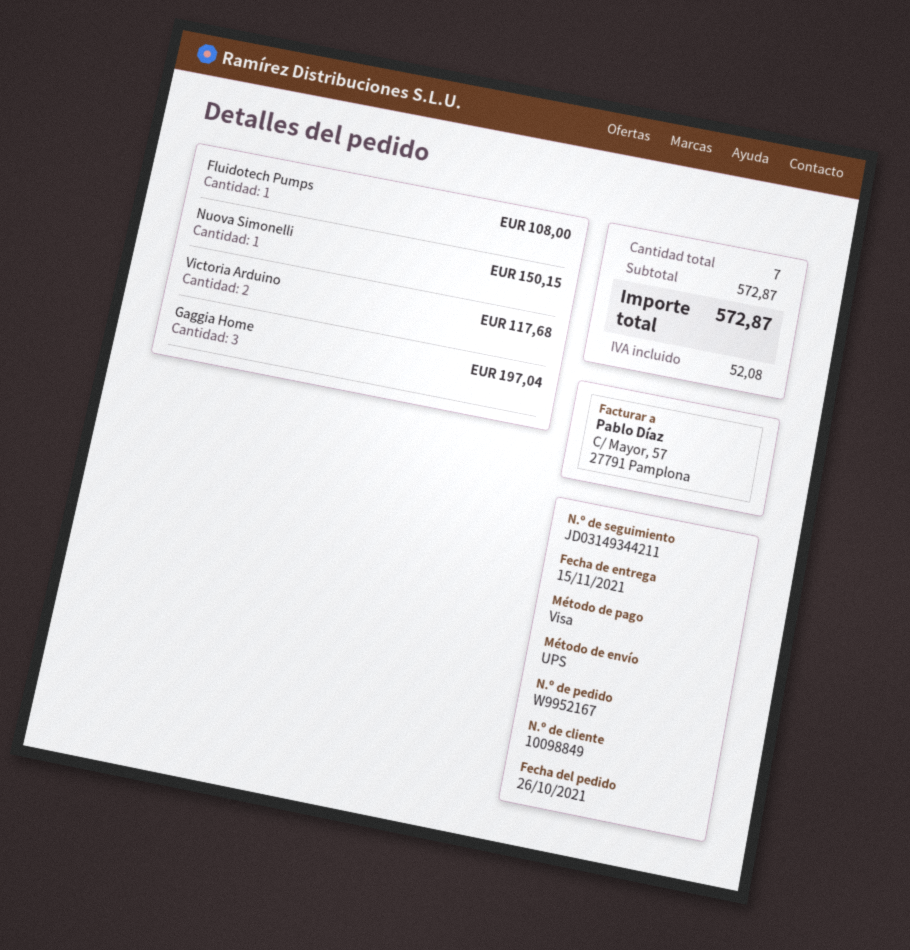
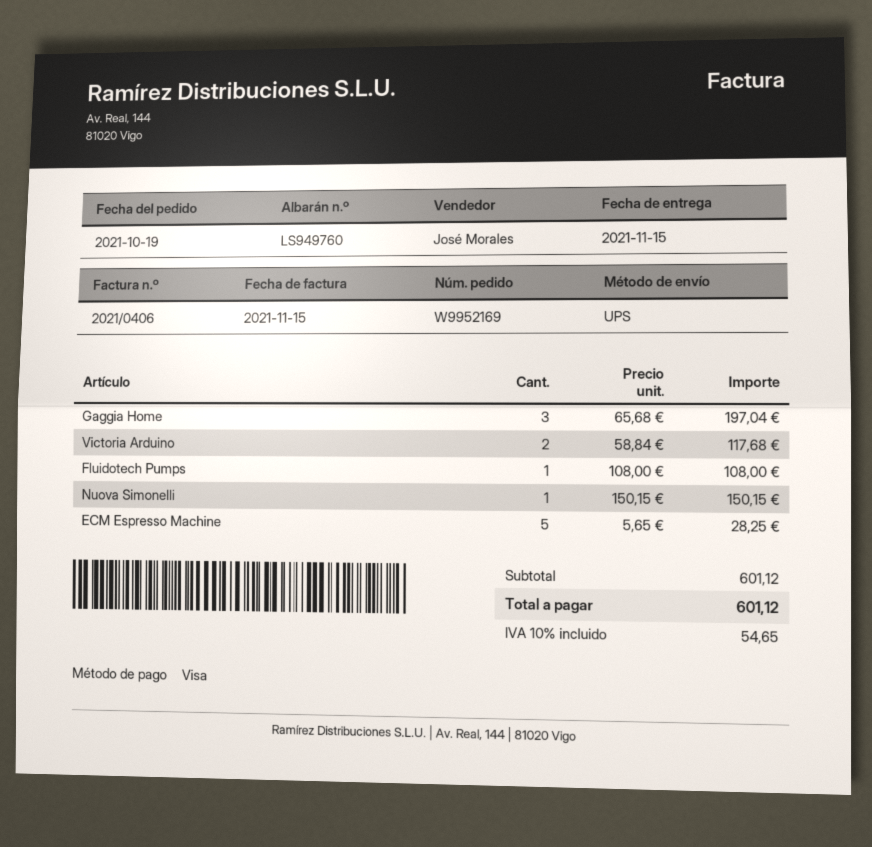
order number: W9952167 -> W9952169
order date: 2021-10-26 -> 2021-10-19
ECM Espresso Machine: none -> 5 for 28.25
subtotal: 572.87 -> 601.12
tax: 52.08 -> 54.65
total: 572.87 -> 601.12

